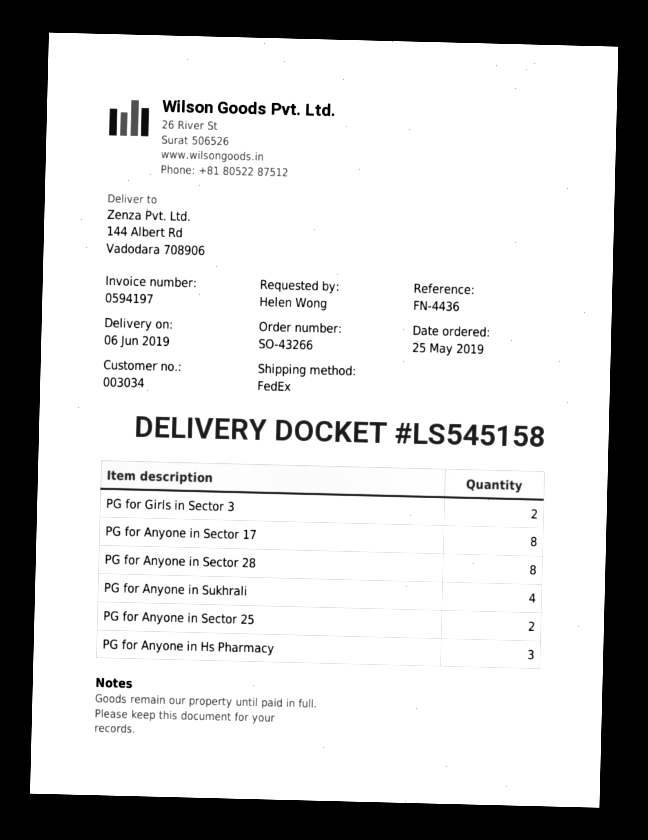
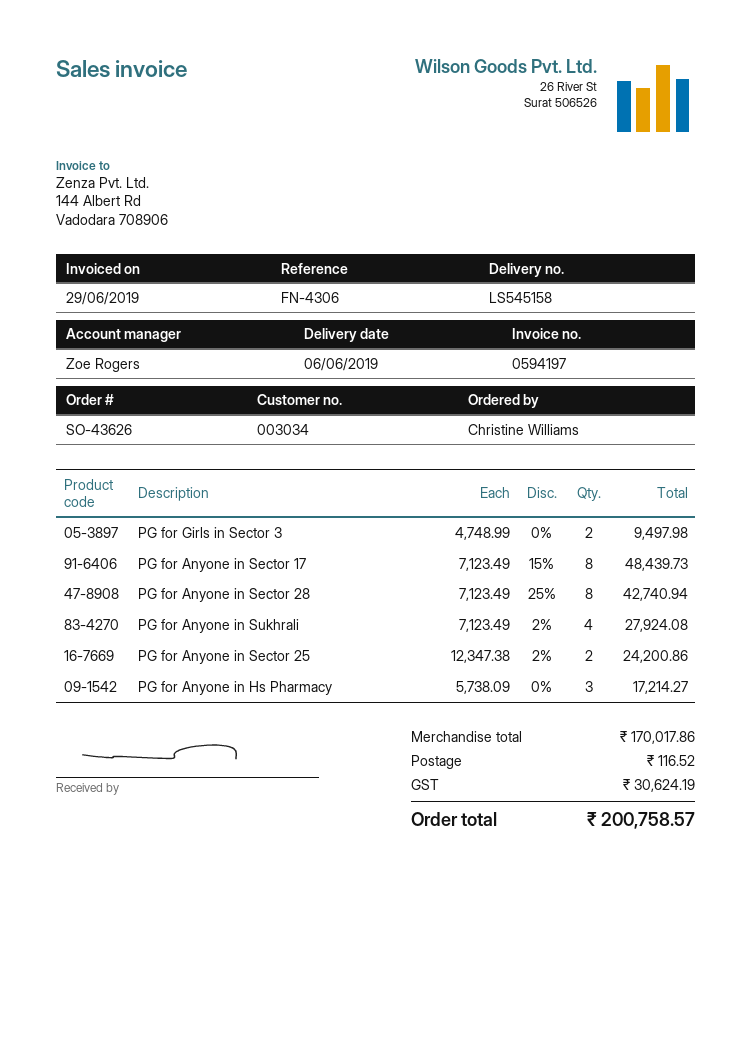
order number: SO-43266 -> SO-43626
reference: FN-4436 -> FN-4306
ordered by: Helen Wong -> Christine Williams

